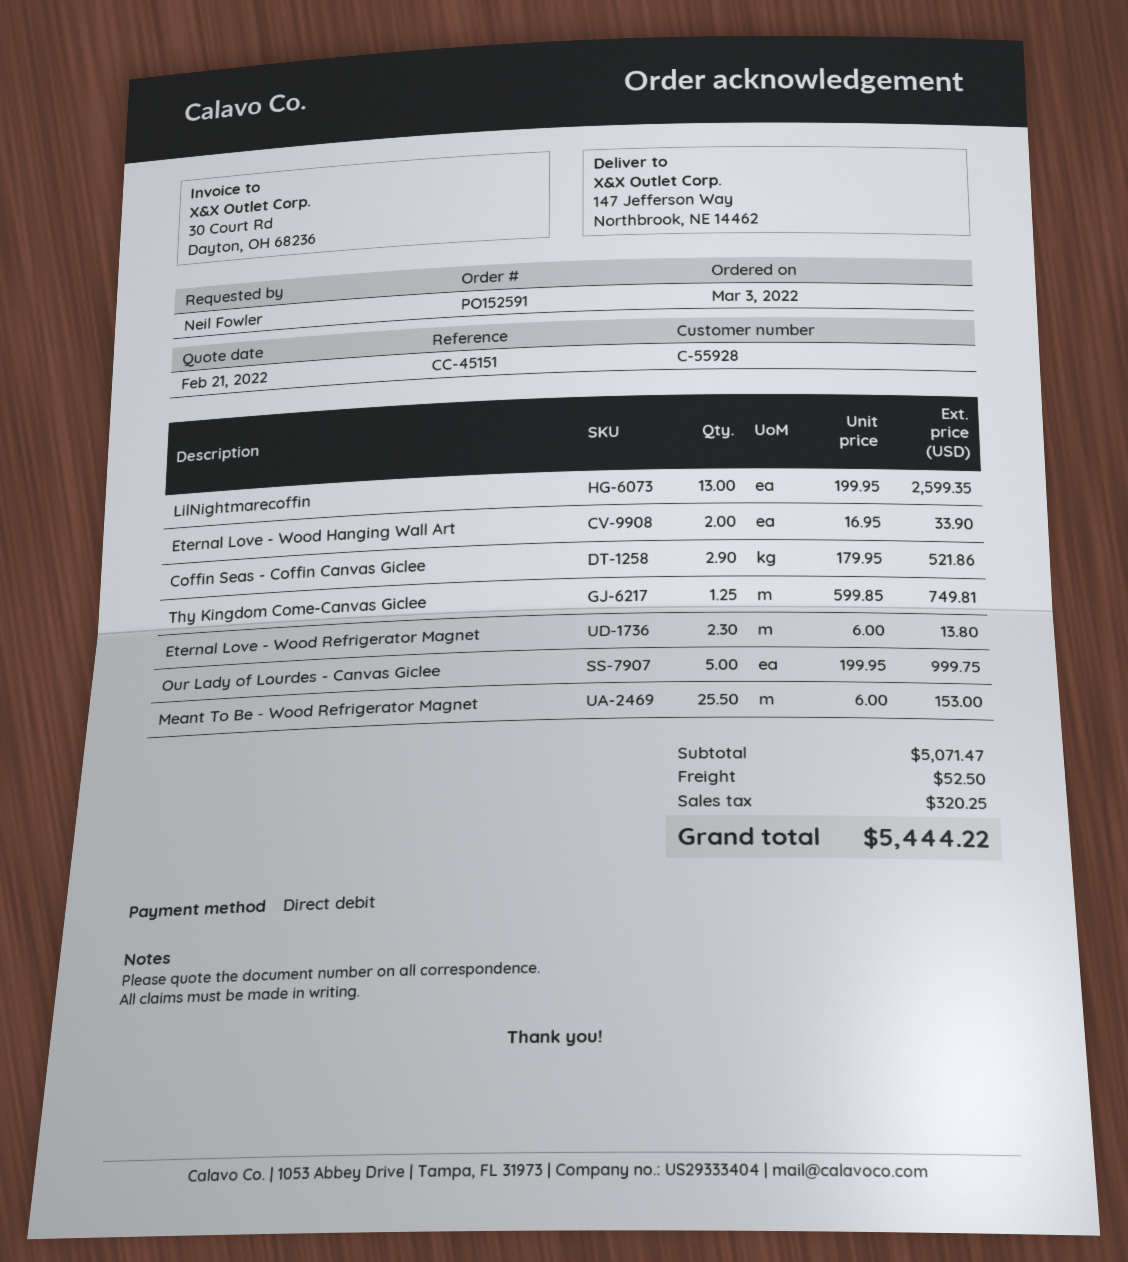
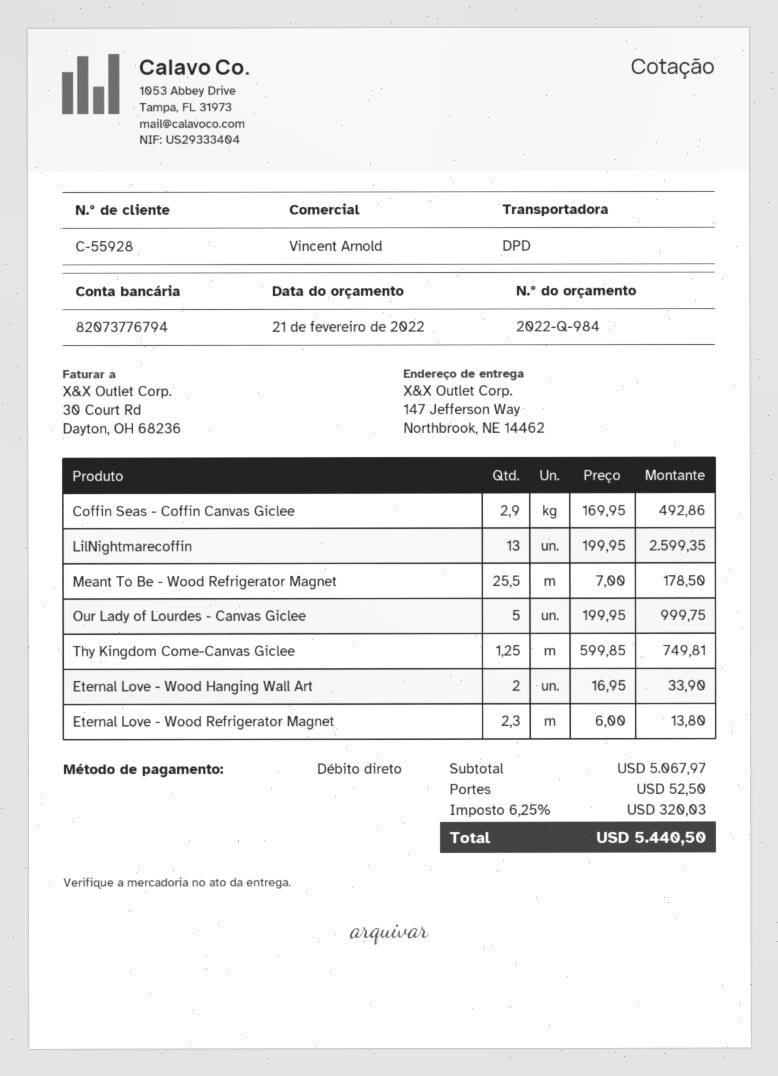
Coffin Seas - Coffin Canvas Giclee: 2.9 x 179.95 = 521.86 -> 2.9 x 169.95 = 492.86
Meant To Be - Wood Refrigerator Magnet: 25.5 x 6.00 = 153.00 -> 25.5 x 7.00 = 178.50
subtotal: 5071.47 -> 5067.97
tax: 320.25 -> 320.03
total: 5444.22 -> 5440.50

